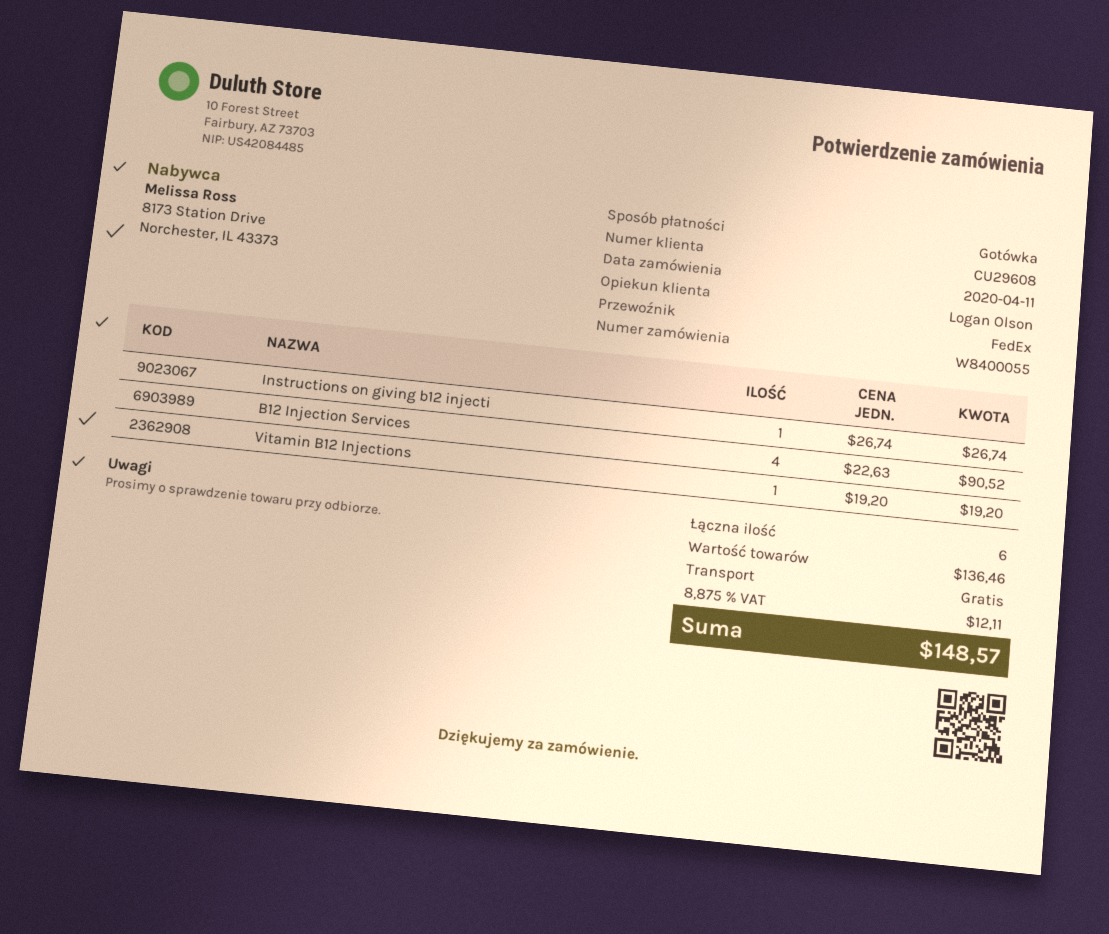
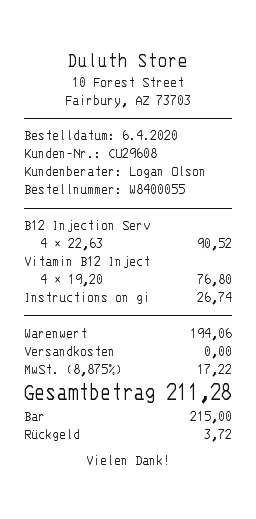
order date: 2020-04-11 -> 2020-04-06
Vitamin B12 Injections: 1 x 19.20 = 19.20 -> 4 x 19.20 = 76.80
subtotal: 136.46 -> 194.06
tax: 8.875% = 12.11 -> 8.875% = 17.22
total: 148.57 -> 211.28

